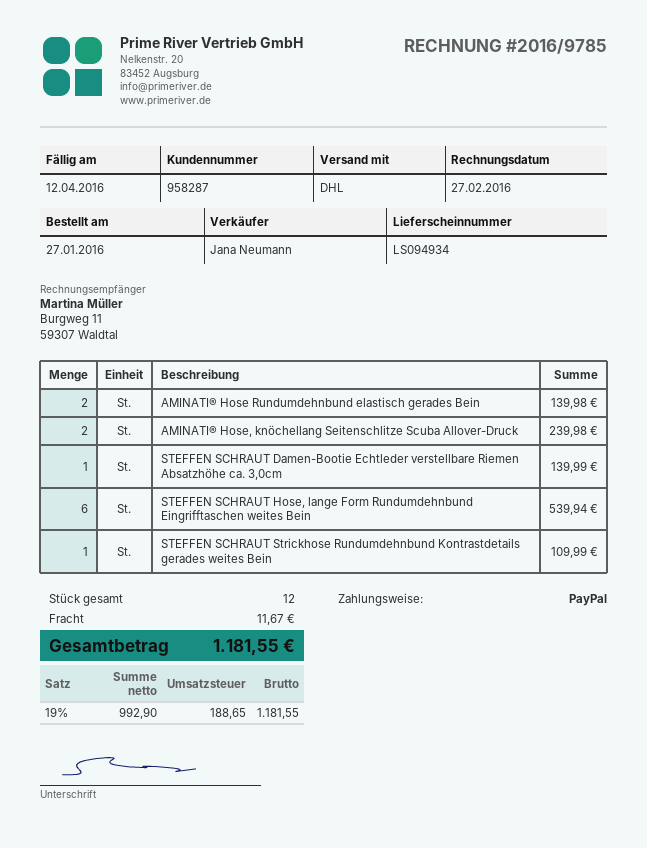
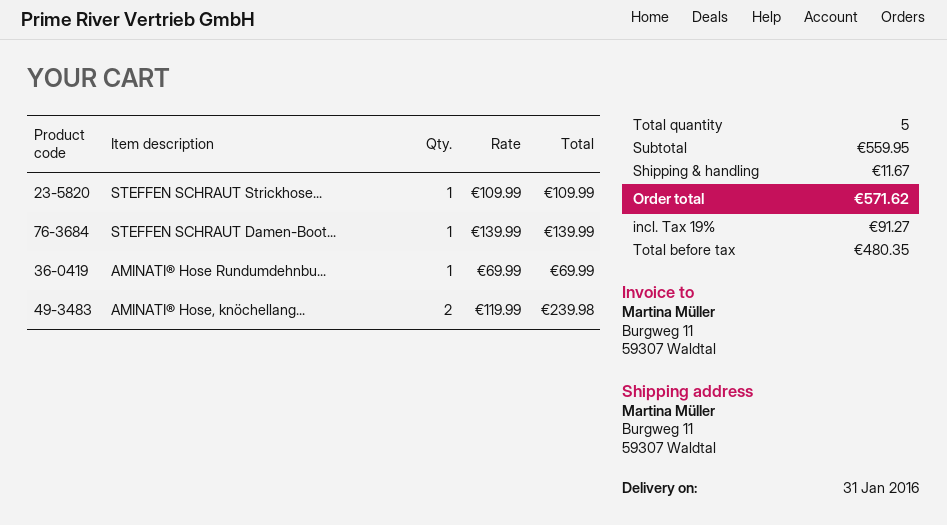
AMINATI® Hose Rundumdehnbund elastisch gerades Bein: 2 for 139.98 -> 1 for 69.99
STEFFEN SCHRAUT Hose, lange Form Rundumdehnbund Eingrifftaschen weites Bein: 6 for 539.94 -> none
total quantity: 12 -> 5
net: 992.90 -> 480.35
tax: 19% = 188.65 -> 19% = 91.27
total: 1181.55 -> 571.62

